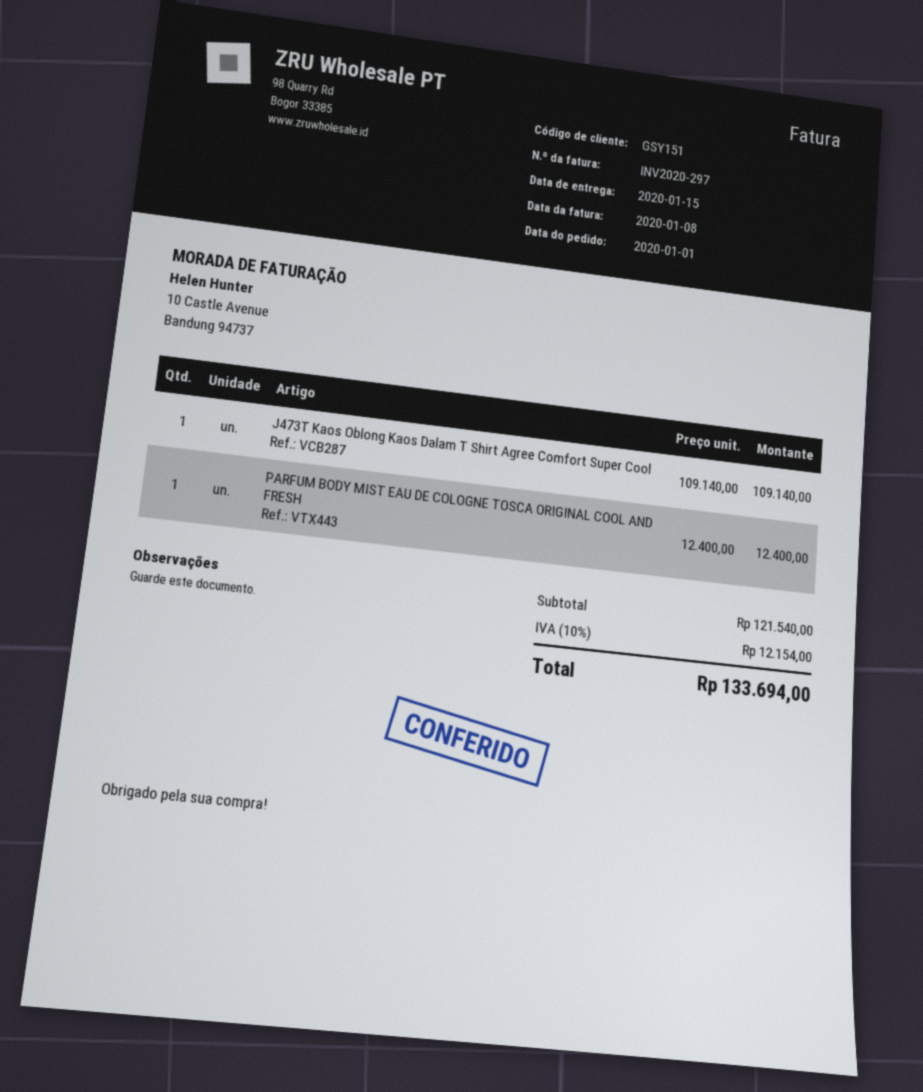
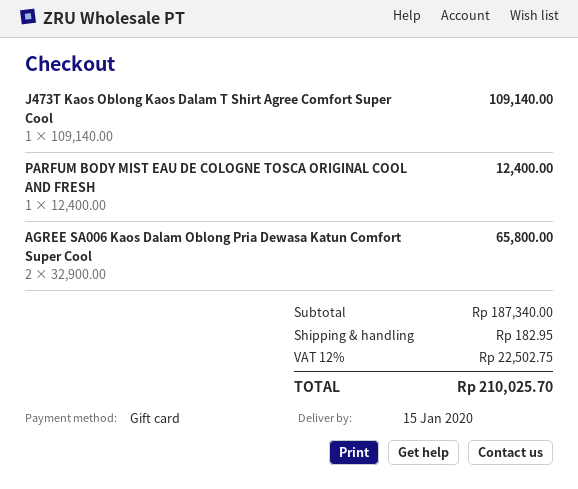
AGREE SA006 Kaos Dalam Oblong Pria Dewasa Katun Comfort Super Cool: none -> 2 x 32900.00 = 65800.00
subtotal: 121540.00 -> 187340.00
shipping: none -> 182.95
tax: 10% = 12154.00 -> 12% = 22502.75
total: 133694.00 -> 210025.70

